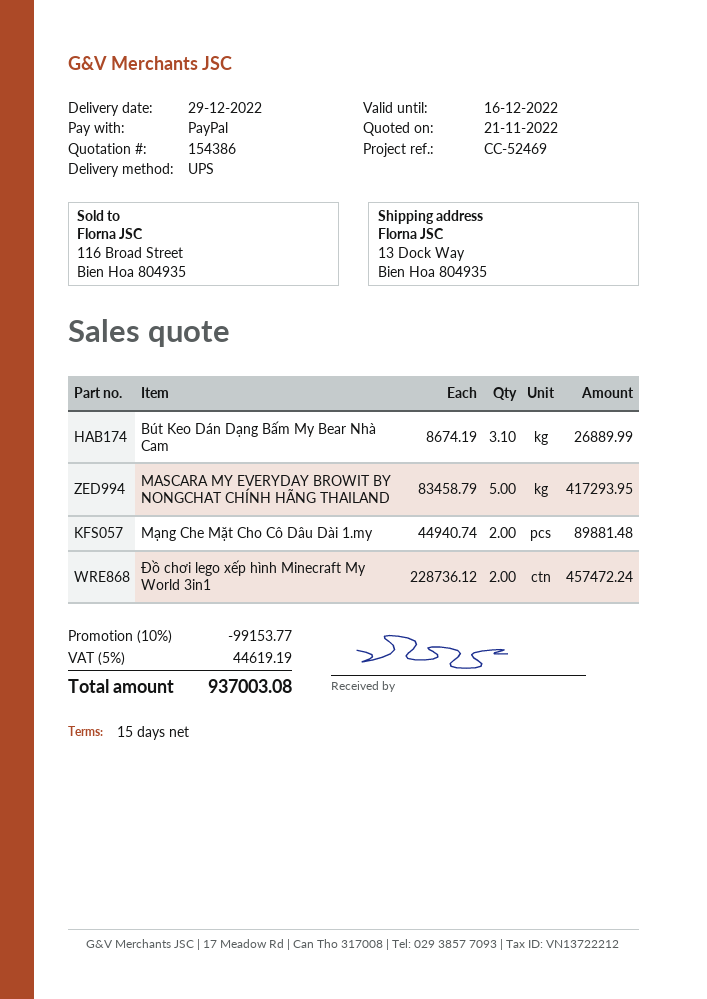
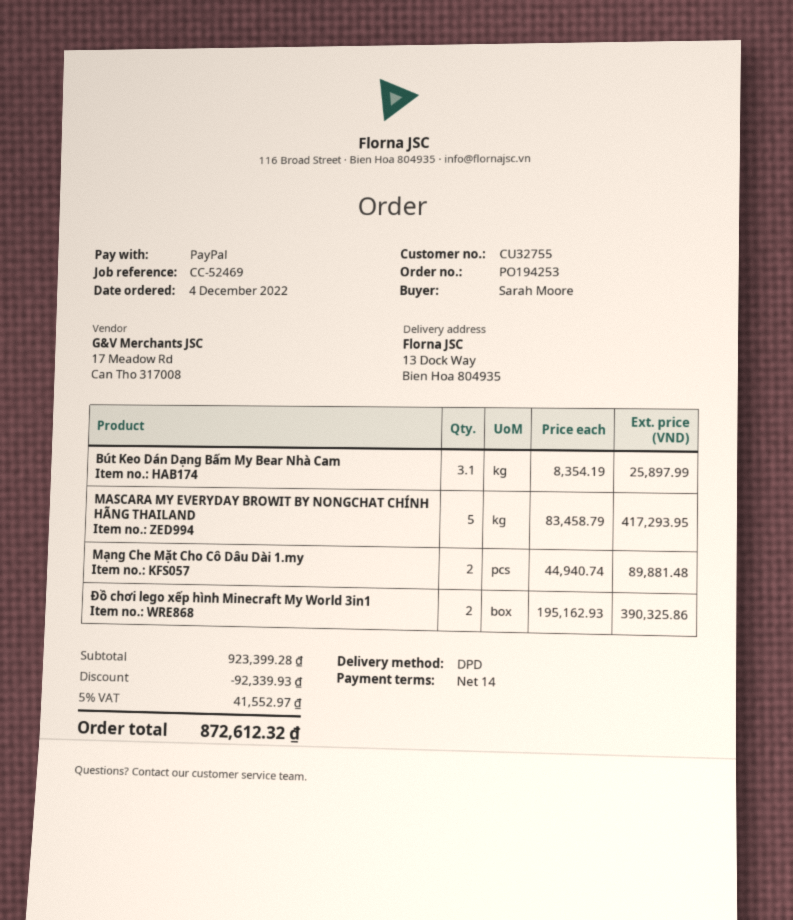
payment terms: 15 days -> 14 days
shipping method: UPS -> DPD
Bút Keo Dán Dạng Bấm My Bear Nhà Cam: 3.1 x 8674.19 = 26889.99 -> 3.1 x 8354.19 = 25897.99
Đồ chơi lego xếp hình Minecraft My World 3in1: 2 x 228736.12 = 457472.24 -> 2 x 195162.93 = 390325.86
discount: 99153.77 -> 92339.93
tax: 5% = 44619.19 -> 5% = 41552.97
total: 937003.08 -> 872612.32

